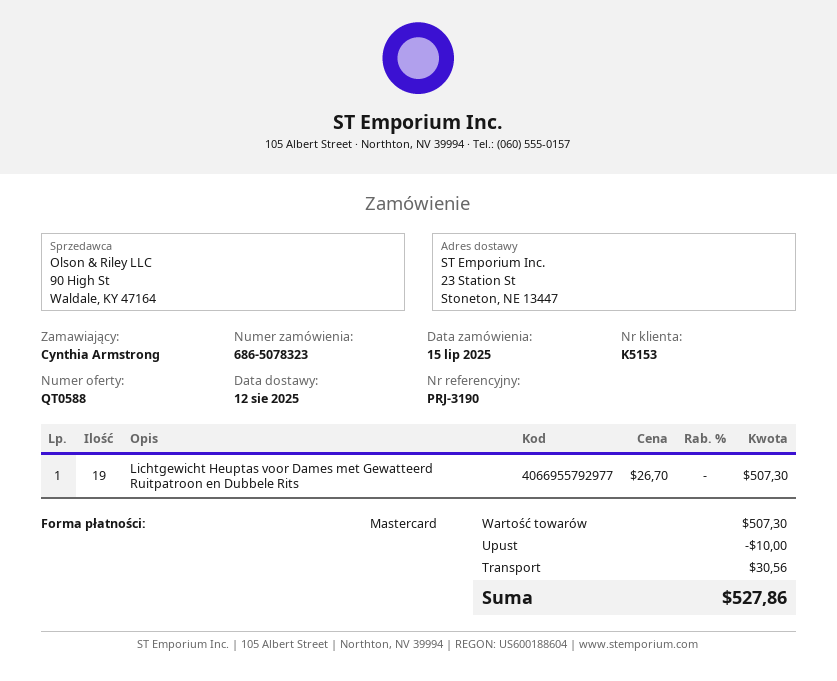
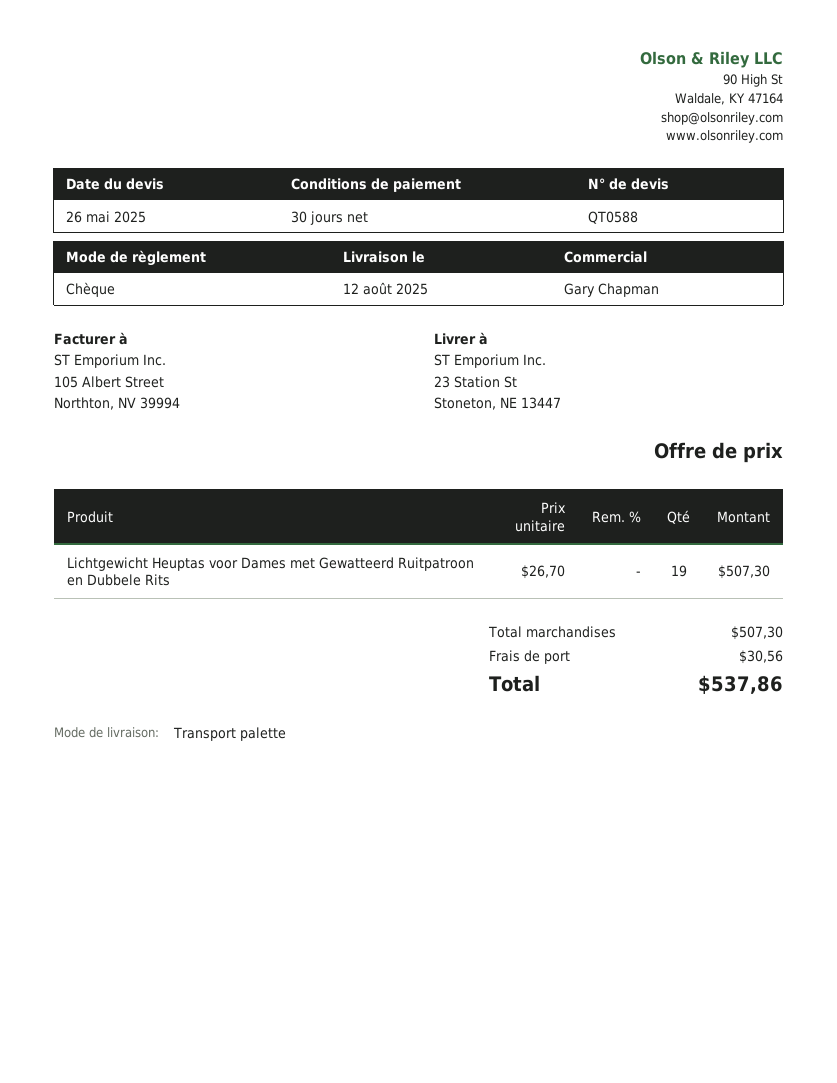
payment method: Mastercard -> cheque
discount: 10.00 -> none
total: 527.86 -> 537.86

